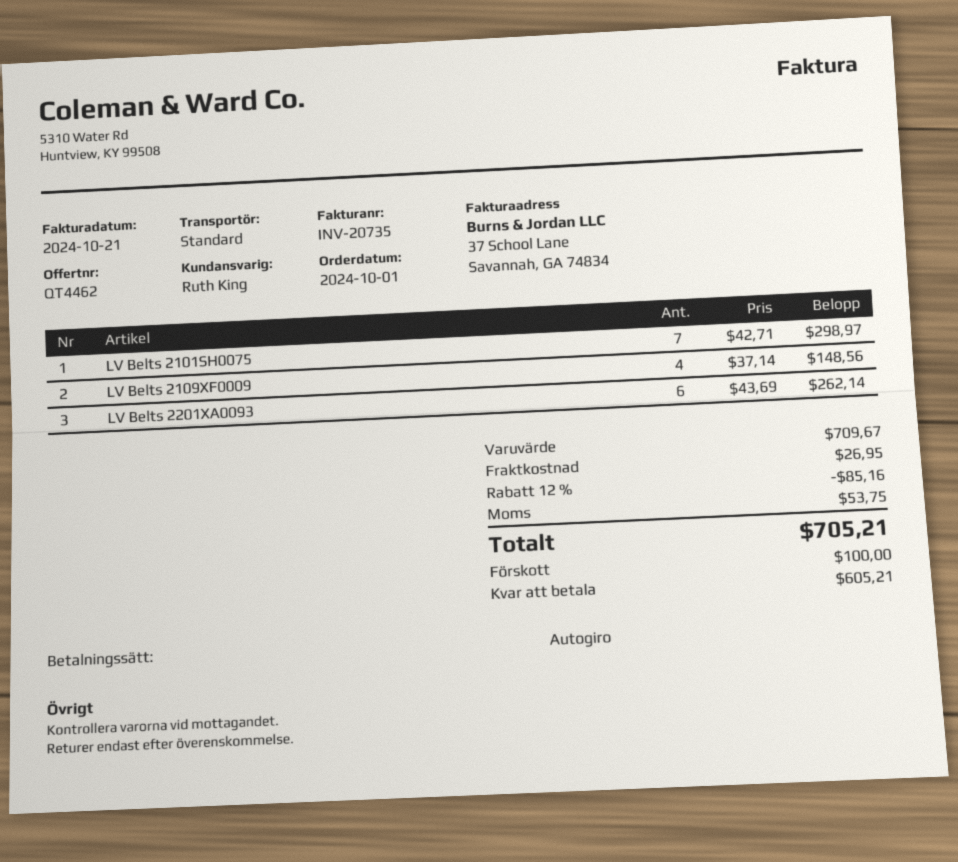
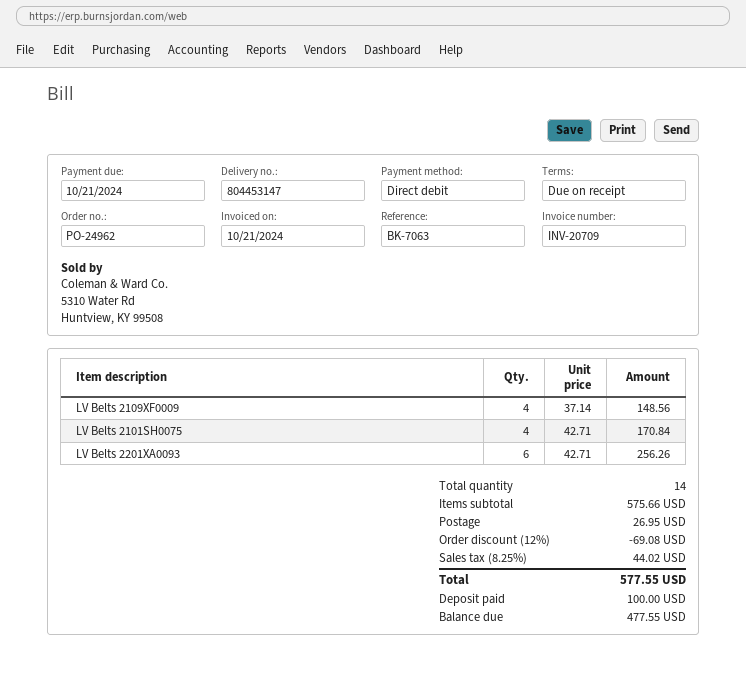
invoice number: INV-20735 -> INV-20709
LV Belts 2101SH0075: 7 x 42.71 = 298.97 -> 4 x 42.71 = 170.84
LV Belts 2201XA0093: 6 x 43.69 = 262.14 -> 6 x 42.71 = 256.26
subtotal: 709.67 -> 575.66
discount: 12% = 85.16 -> 12% = 69.08
tax: 53.75 -> 44.02
total: 705.21 -> 577.55
balance: 605.21 -> 477.55

